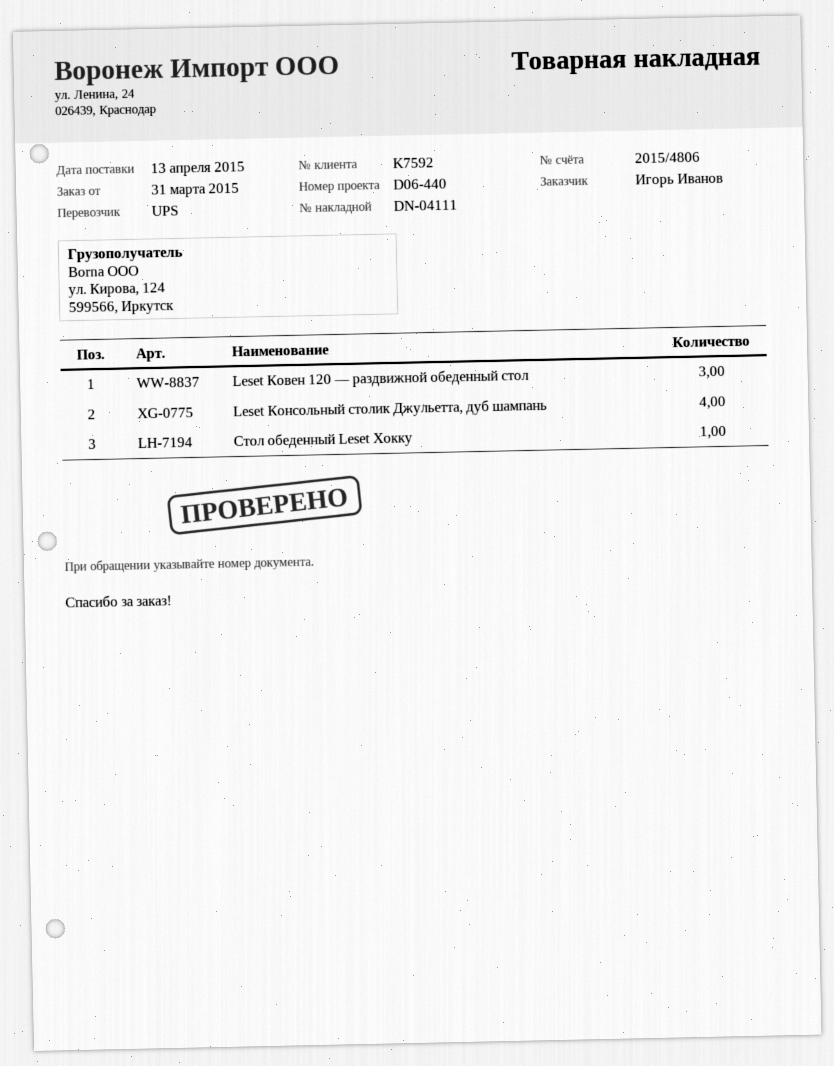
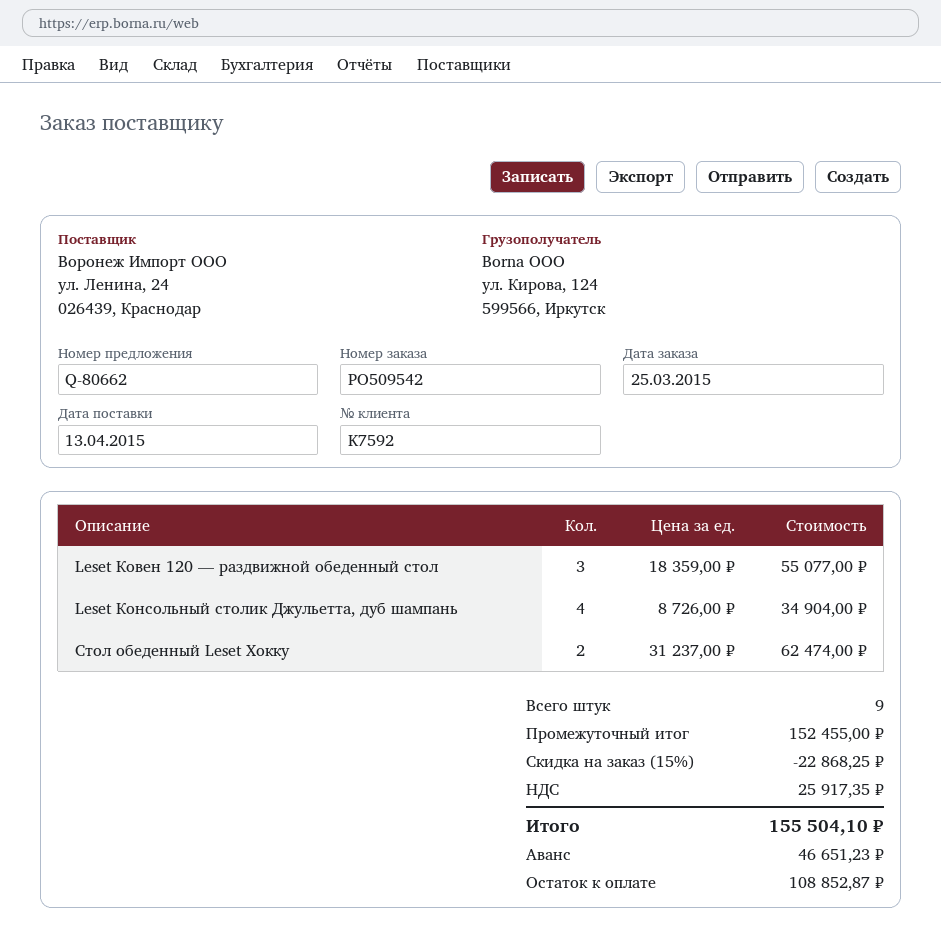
order date: 2015-03-31 -> 2015-03-25
Стол обеденный Leset Хокку: 1 -> 2

